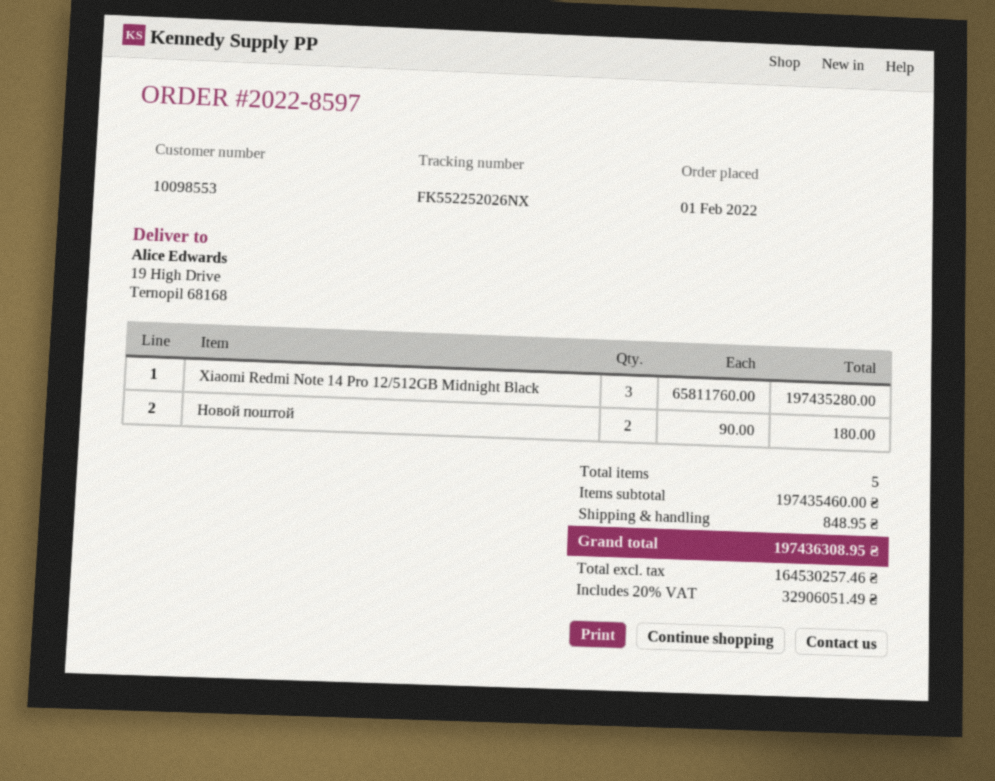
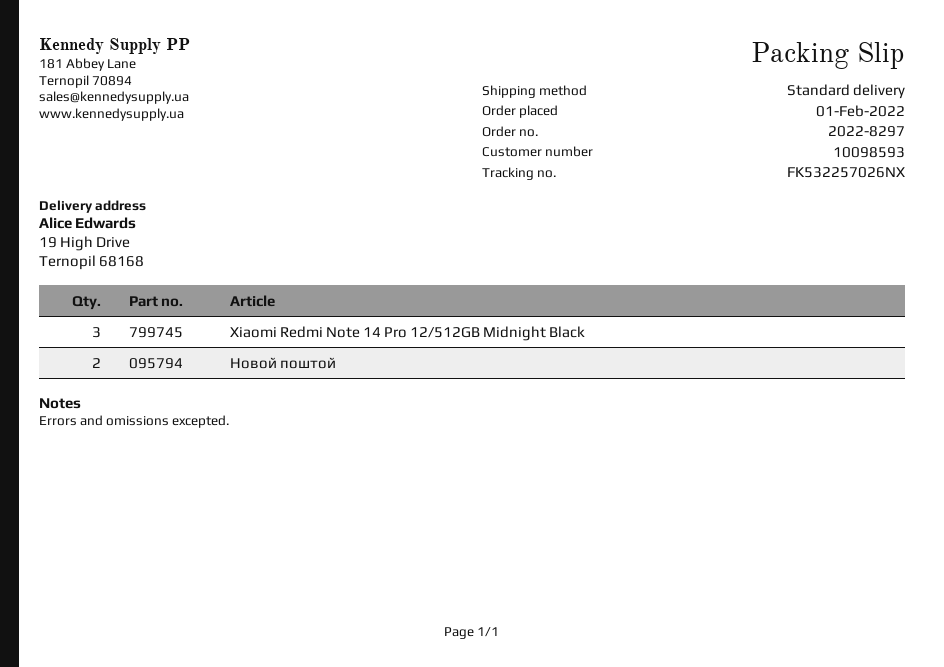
order number: 2022-8597 -> 2022-8297
customer number: 10098553 -> 10098593
tracking number: FK552252026NX -> FK532257026NX

